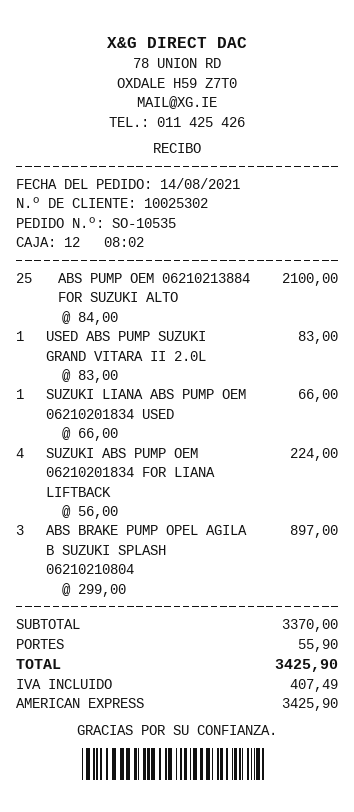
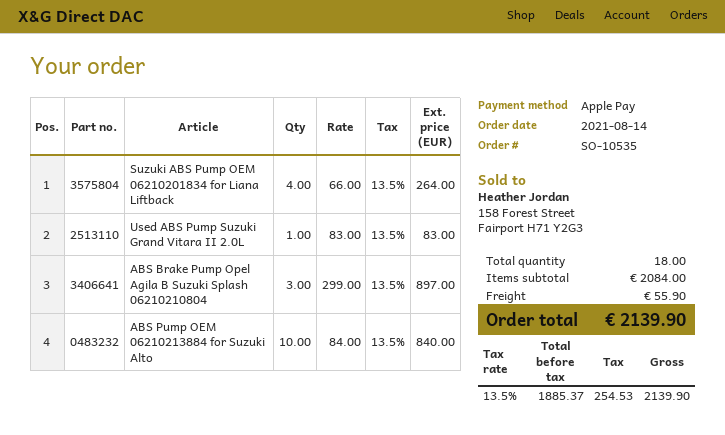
payment method: American Express -> Apple Pay
ABS PUMP OEM 06210213884 FOR SUZUKI ALTO: 25 x 84.00 = 2100.00 -> 10 x 84.00 = 840.00
SUZUKI LIANA ABS PUMP OEM 06210201834 USED: 1 x 66.00 = 66.00 -> none
SUZUKI ABS PUMP OEM 06210201834 FOR LIANA LIFTBACK: 4 x 56.00 = 224.00 -> 4 x 66.00 = 264.00
subtotal: 3370.00 -> 2084.00
tax: 407.49 -> 254.53
total: 3425.90 -> 2139.90

